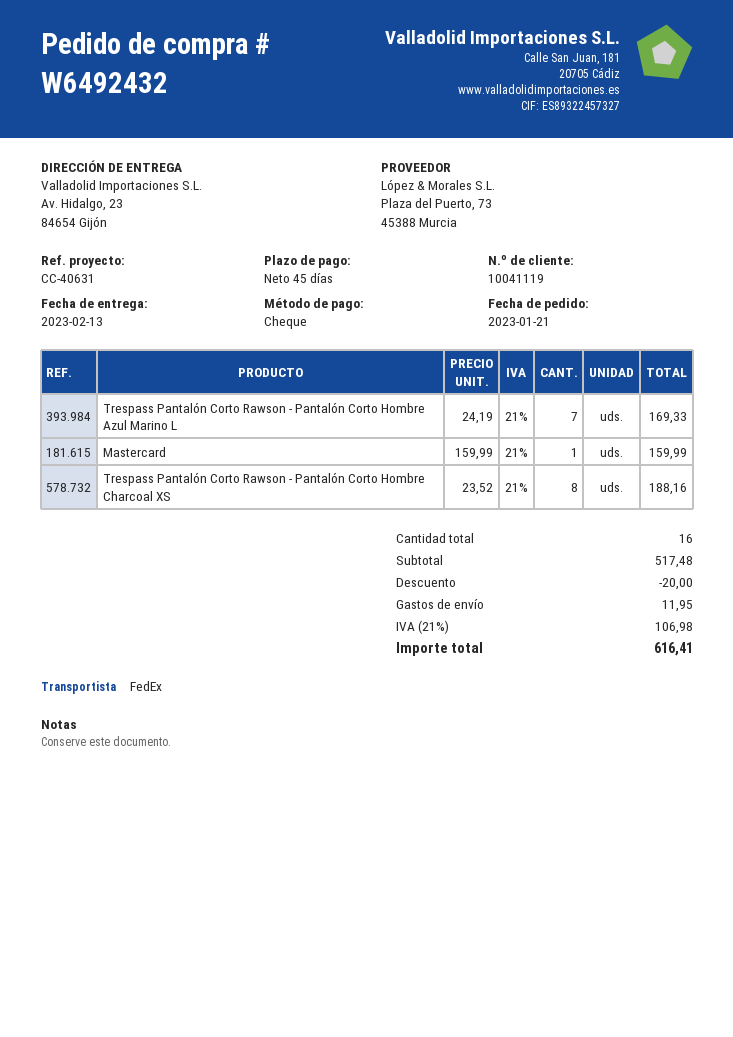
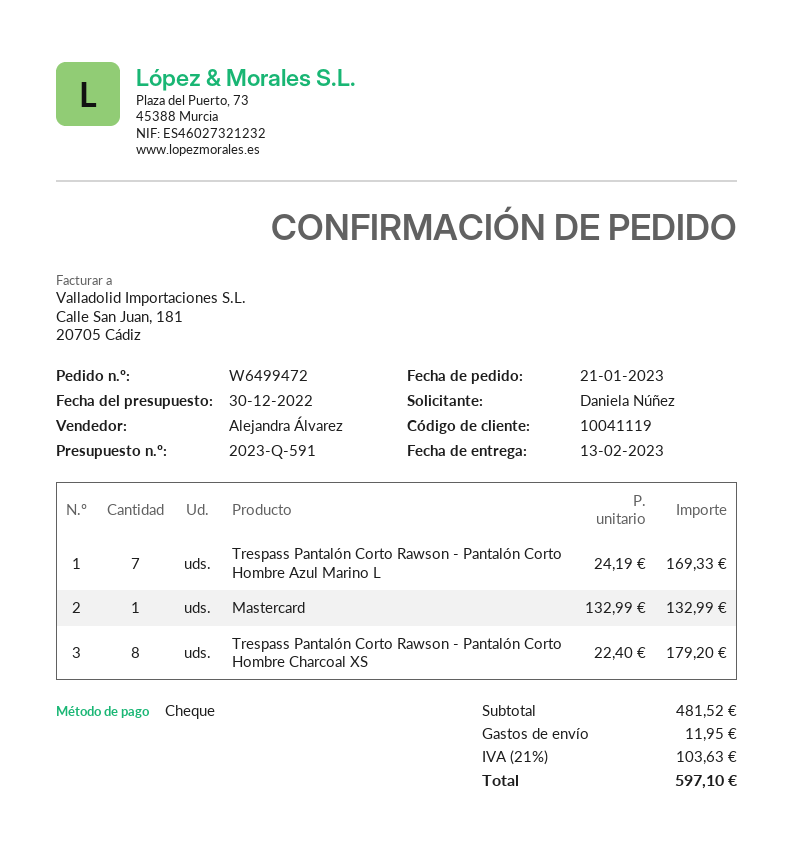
order number: W6492432 -> W6499472
Mastercard: 1 x 159.99 = 159.99 -> 1 x 132.99 = 132.99
Trespass Pantalón Corto Rawson - Pantalón Corto Hombre Charcoal XS: 8 x 23.52 = 188.16 -> 8 x 22.40 = 179.20
subtotal: 517.48 -> 481.52
discount: 20.00 -> none
tax: 21% = 106.98 -> 21% = 103.63
total: 616.41 -> 597.10

